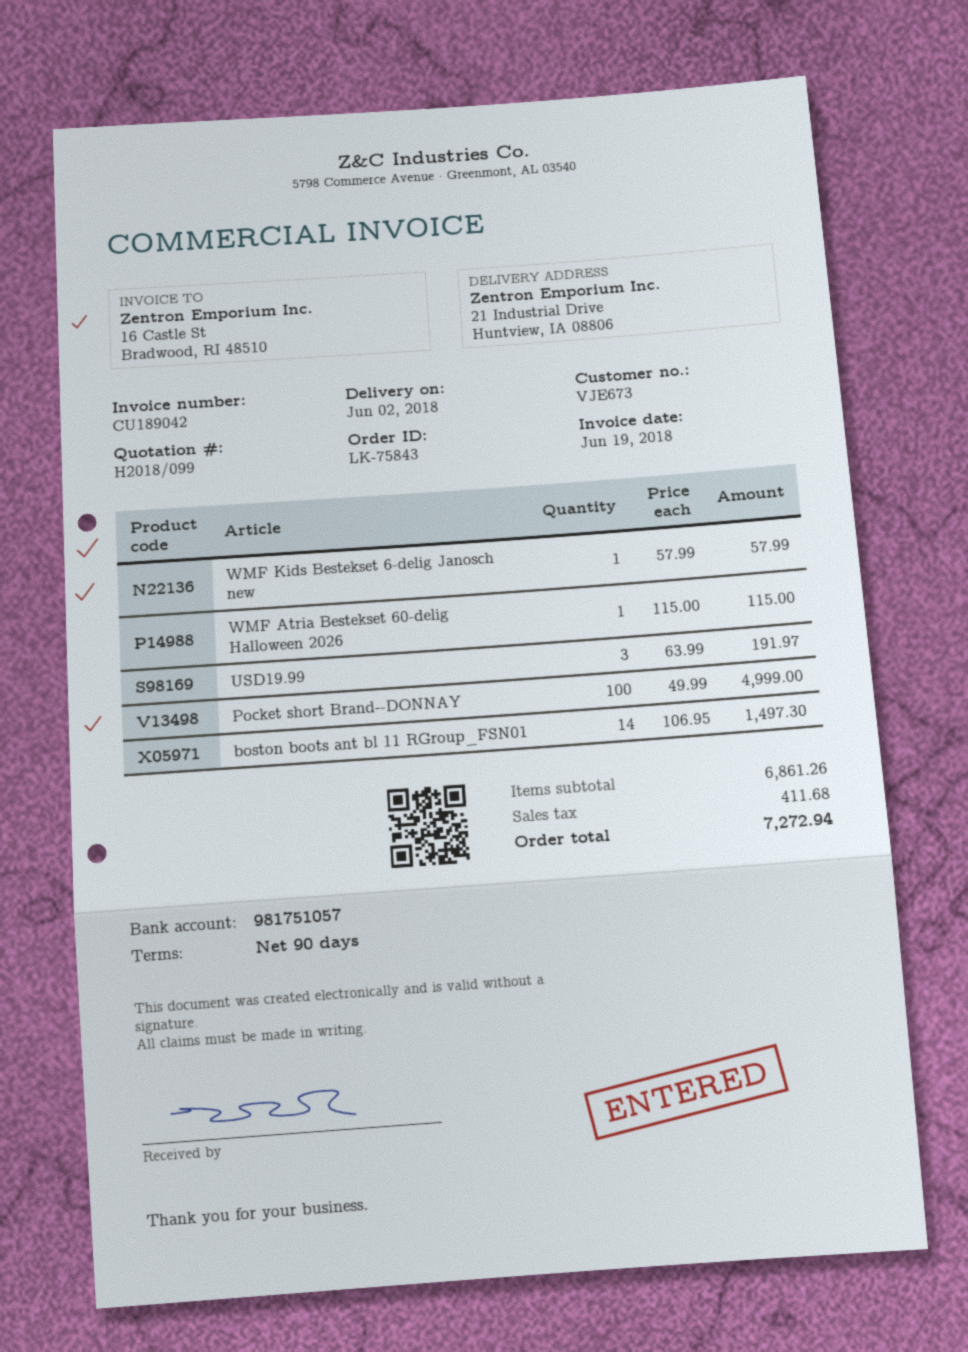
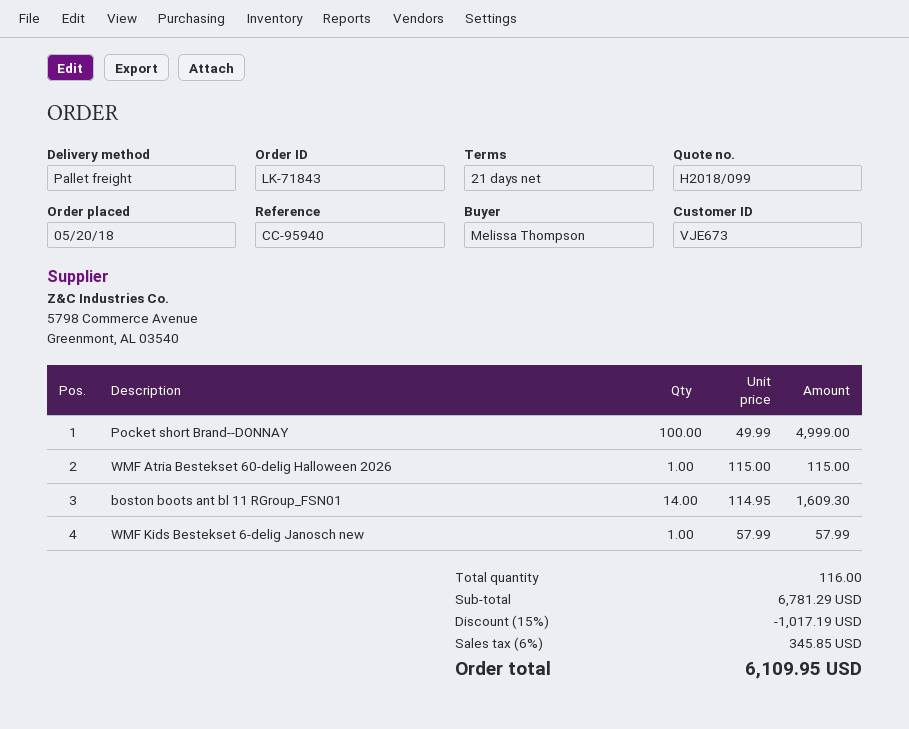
order number: LK-75843 -> LK-71843
payment terms: 90 days -> 21 days
USD19.99: 3 x 63.99 = 191.97 -> none
boston boots ant bl 11 RGroup_FSN01: 14 x 106.95 = 1497.30 -> 14 x 114.95 = 1609.30
subtotal: 6861.26 -> 6781.29
discount: none -> 15% = 1017.19
tax: 411.68 -> 345.85
total: 7272.94 -> 6109.95

